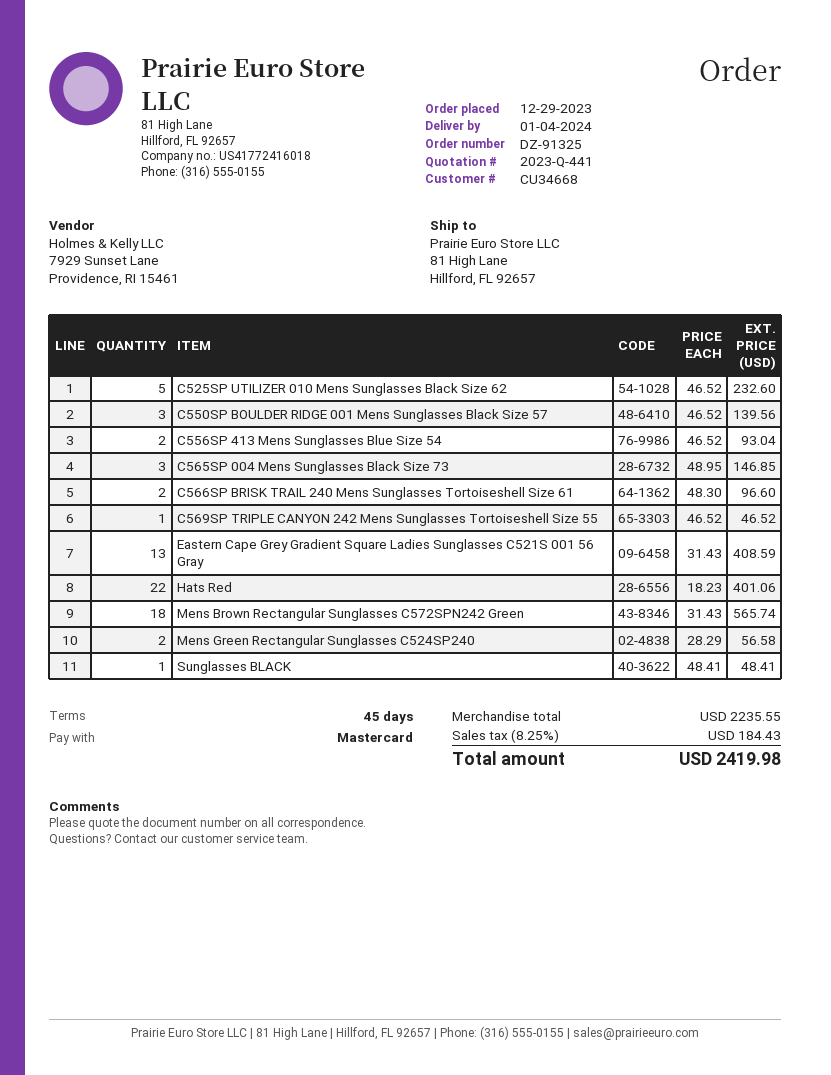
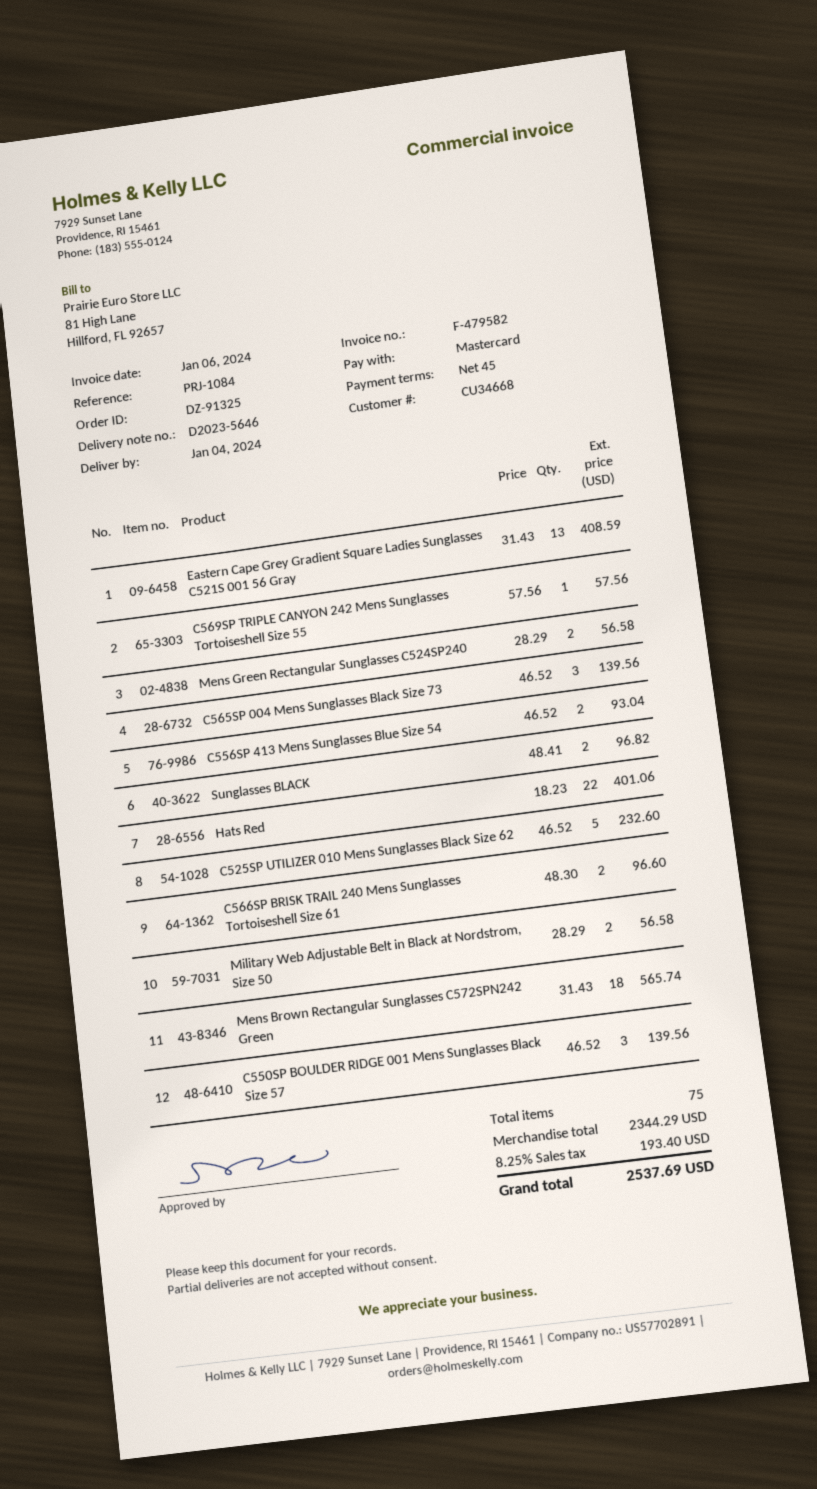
C565SP 004 Mens Sunglasses Black Size 73: 3 x 48.95 = 146.85 -> 3 x 46.52 = 139.56
C569SP TRIPLE CANYON 242 Mens Sunglasses Tortoiseshell Size 55: 1 x 46.52 = 46.52 -> 1 x 57.56 = 57.56
Sunglasses BLACK: 1 x 48.41 = 48.41 -> 2 x 48.41 = 96.82
Military Web Adjustable Belt in Black at Nordstrom, Size 50: none -> 2 x 28.29 = 56.58
subtotal: 2235.55 -> 2344.29
tax: 8.25% = 184.43 -> 8.25% = 193.40
total: 2419.98 -> 2537.69

